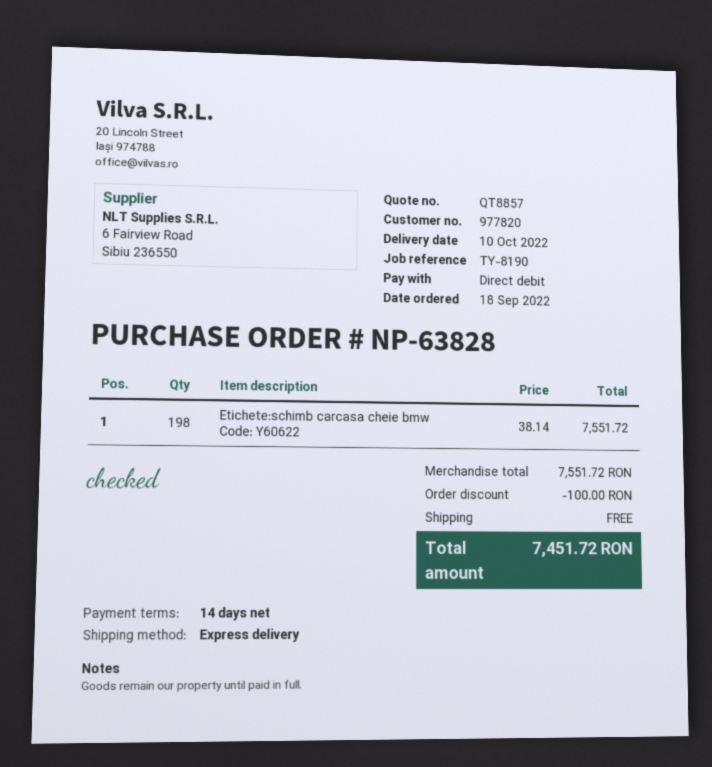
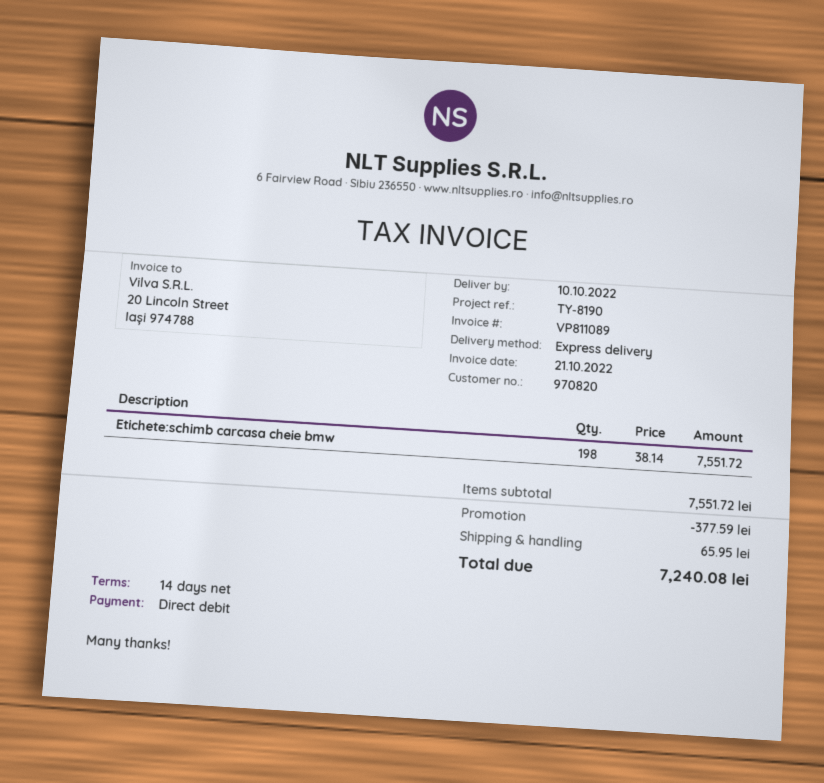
customer number: 977820 -> 970820
discount: 100.00 -> 377.59
shipping: 0.00 -> 65.95
total: 7451.72 -> 7240.08

